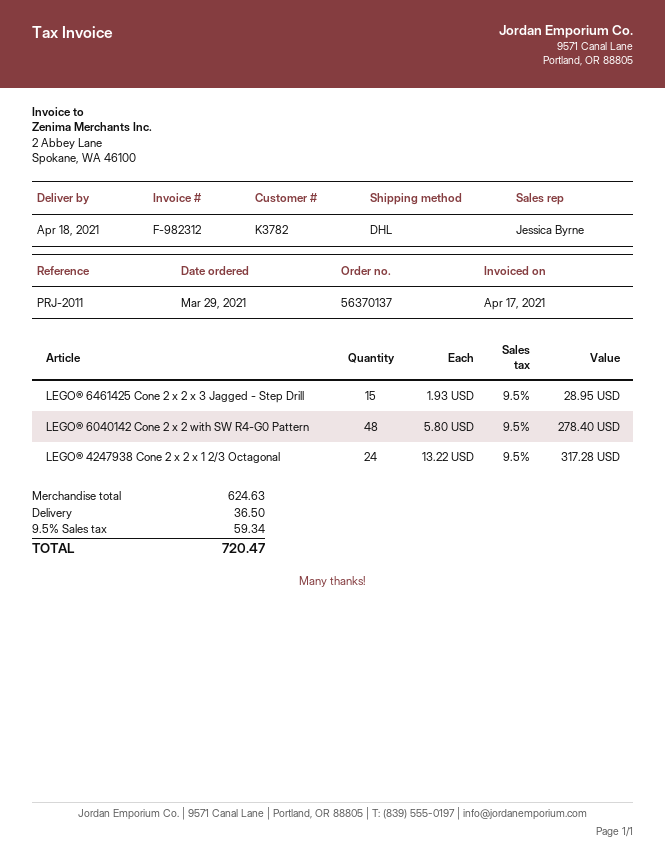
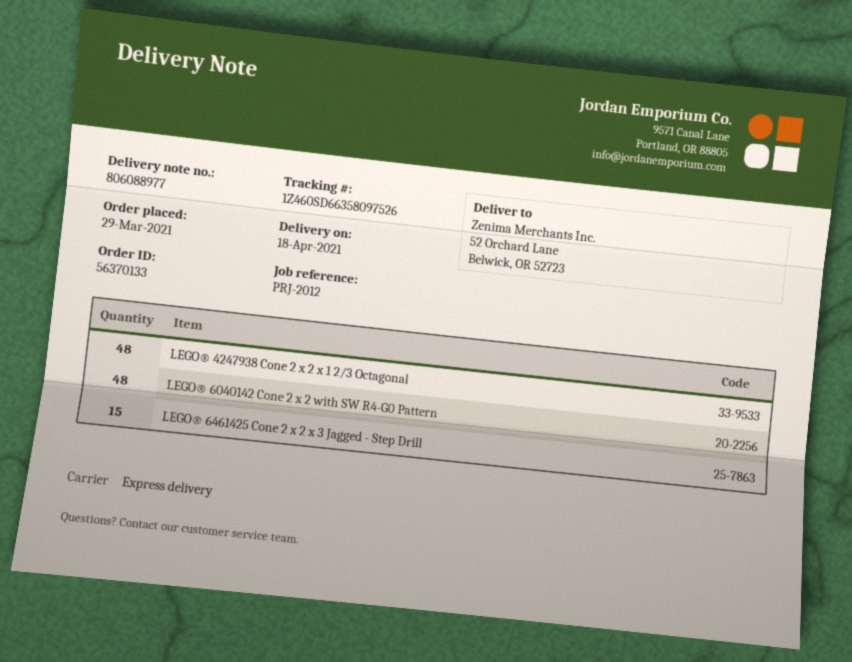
order number: 56370137 -> 56370133
reference: PRJ-2011 -> PRJ-2012
shipping method: DHL -> express
LEGO® 4247938 Cone 2 x 2 x 1 2/3 Octagonal: 24 -> 48

